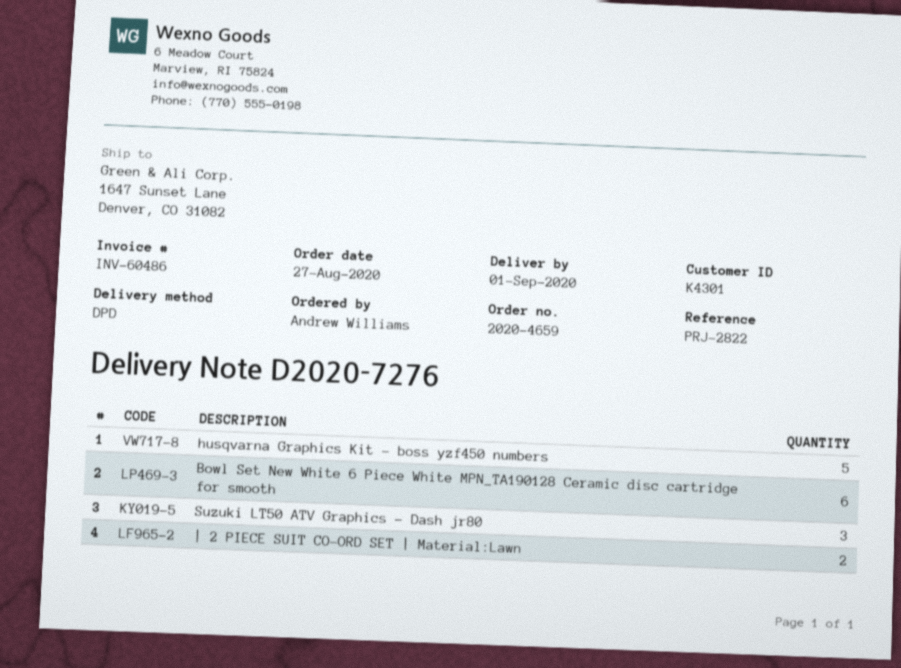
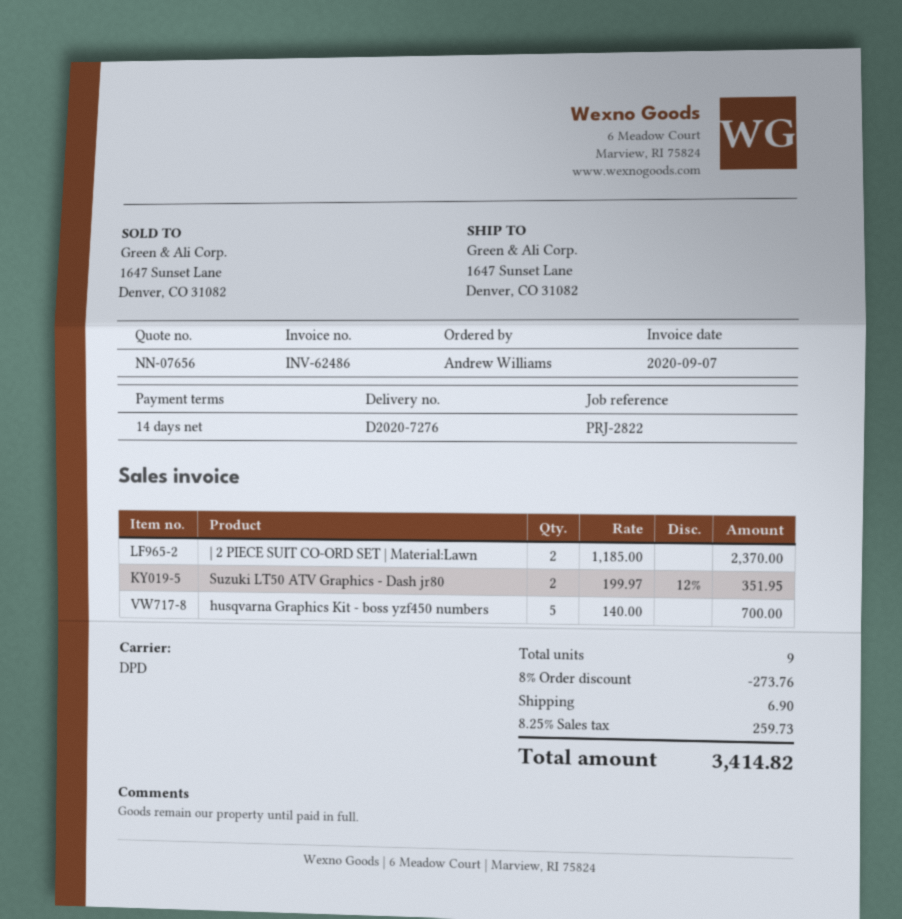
invoice number: INV-60486 -> INV-62486
Bowl Set New White 6 Piece White MPN_TA190128 Ceramic disc cartridge for smooth: 6 -> none
Suzuki LT50 ATV Graphics - Dash jr80: 3 -> 2

